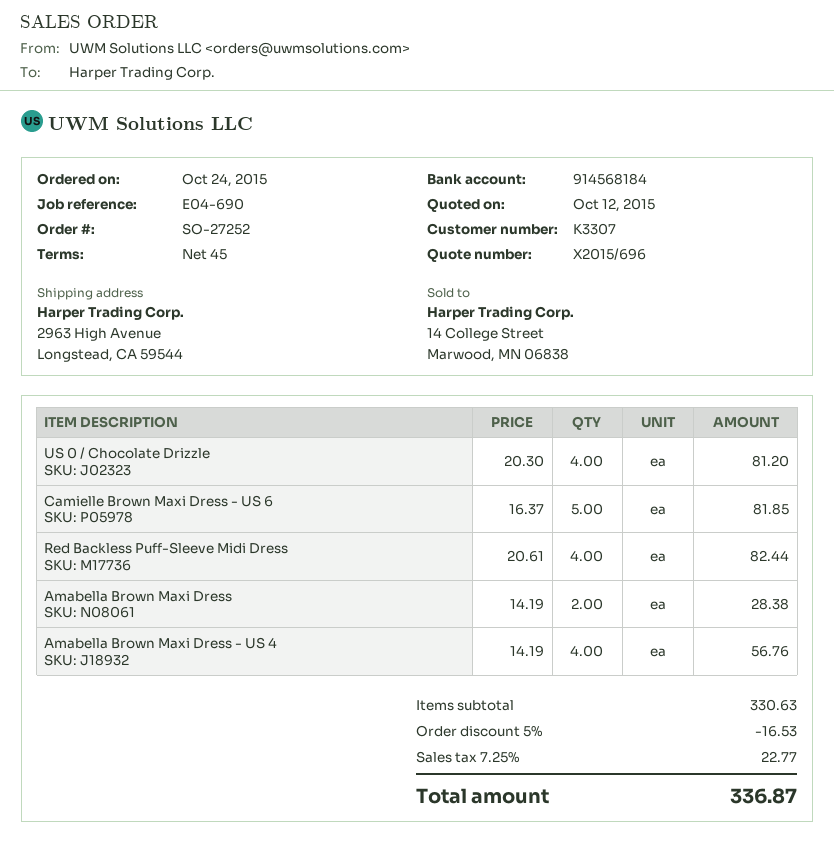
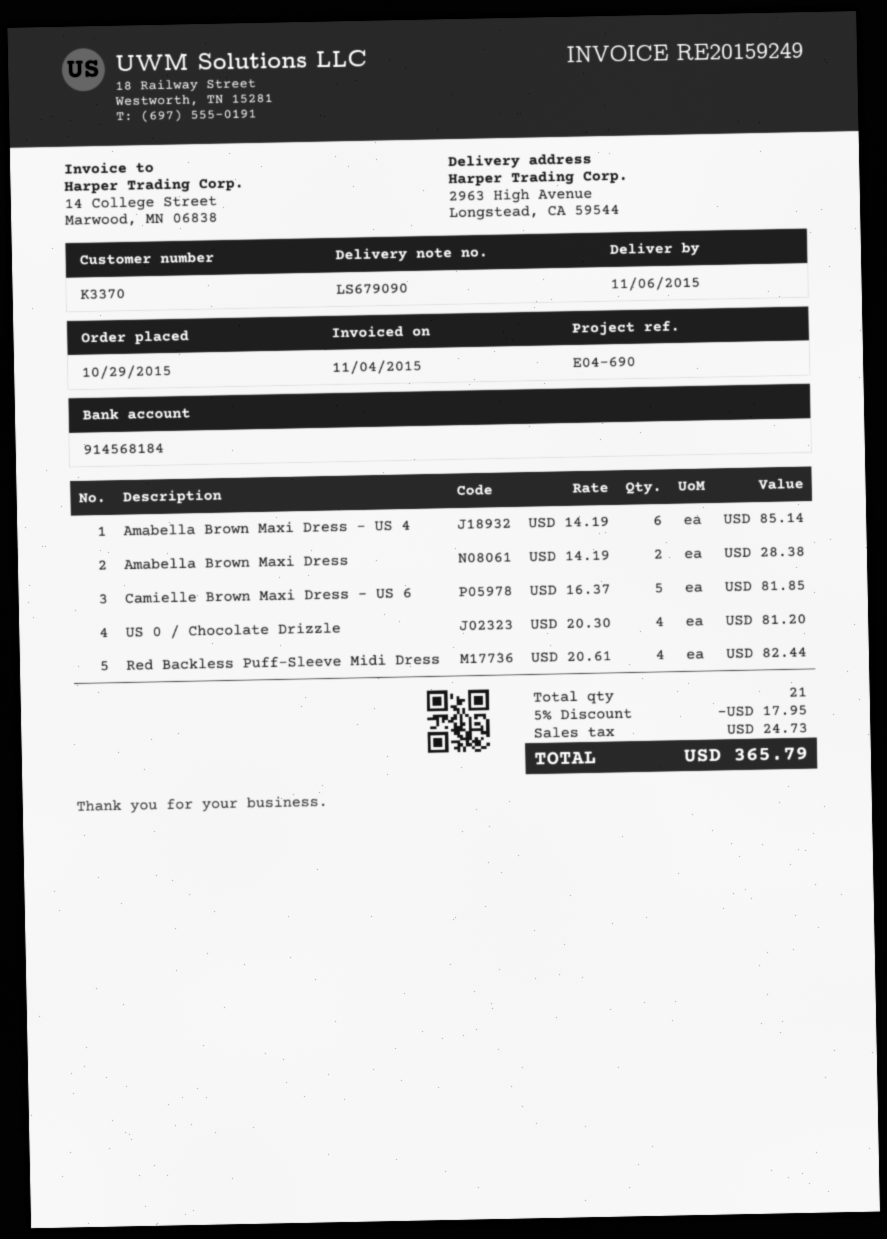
order date: 2015-10-24 -> 2015-10-29
customer number: K3307 -> K3370
Amabella Brown Maxi Dress - US 4: 4 x 14.19 = 56.76 -> 6 x 14.19 = 85.14
discount: 5% = 16.53 -> 5% = 17.95
tax: 22.77 -> 24.73
total: 336.87 -> 365.79

